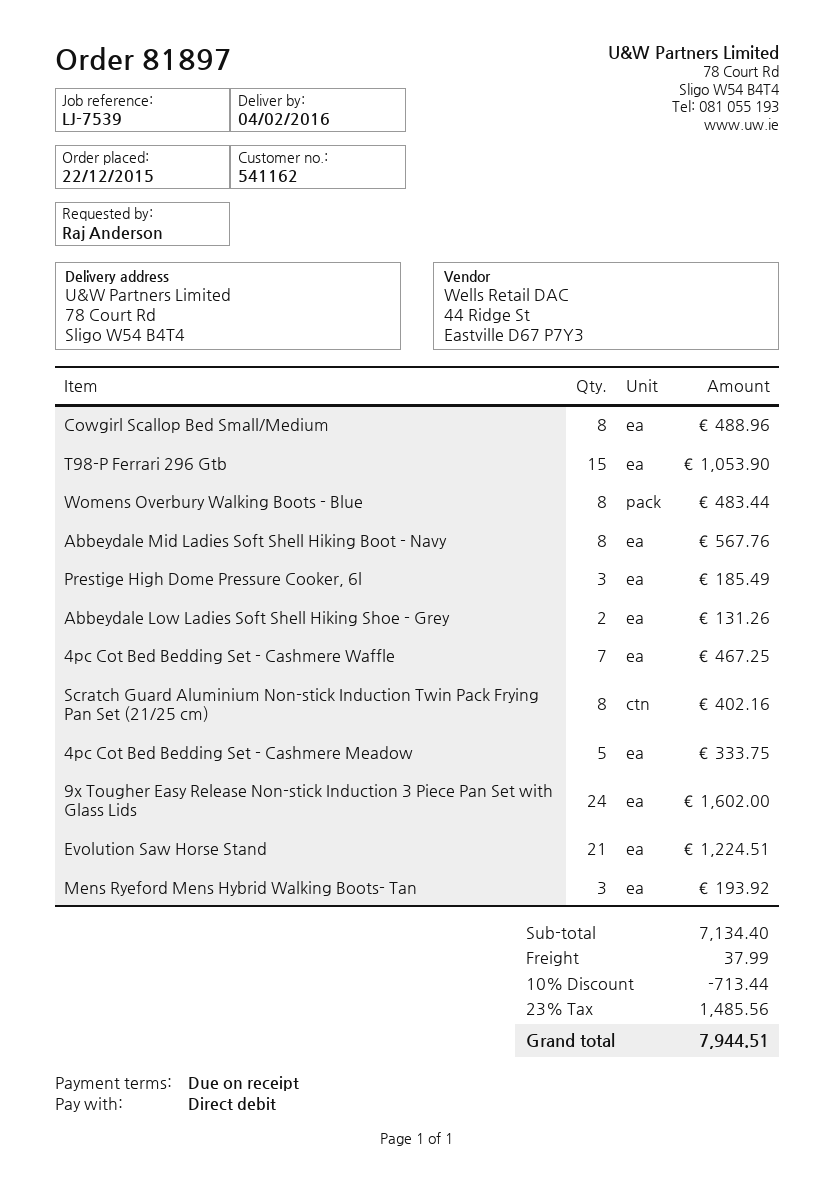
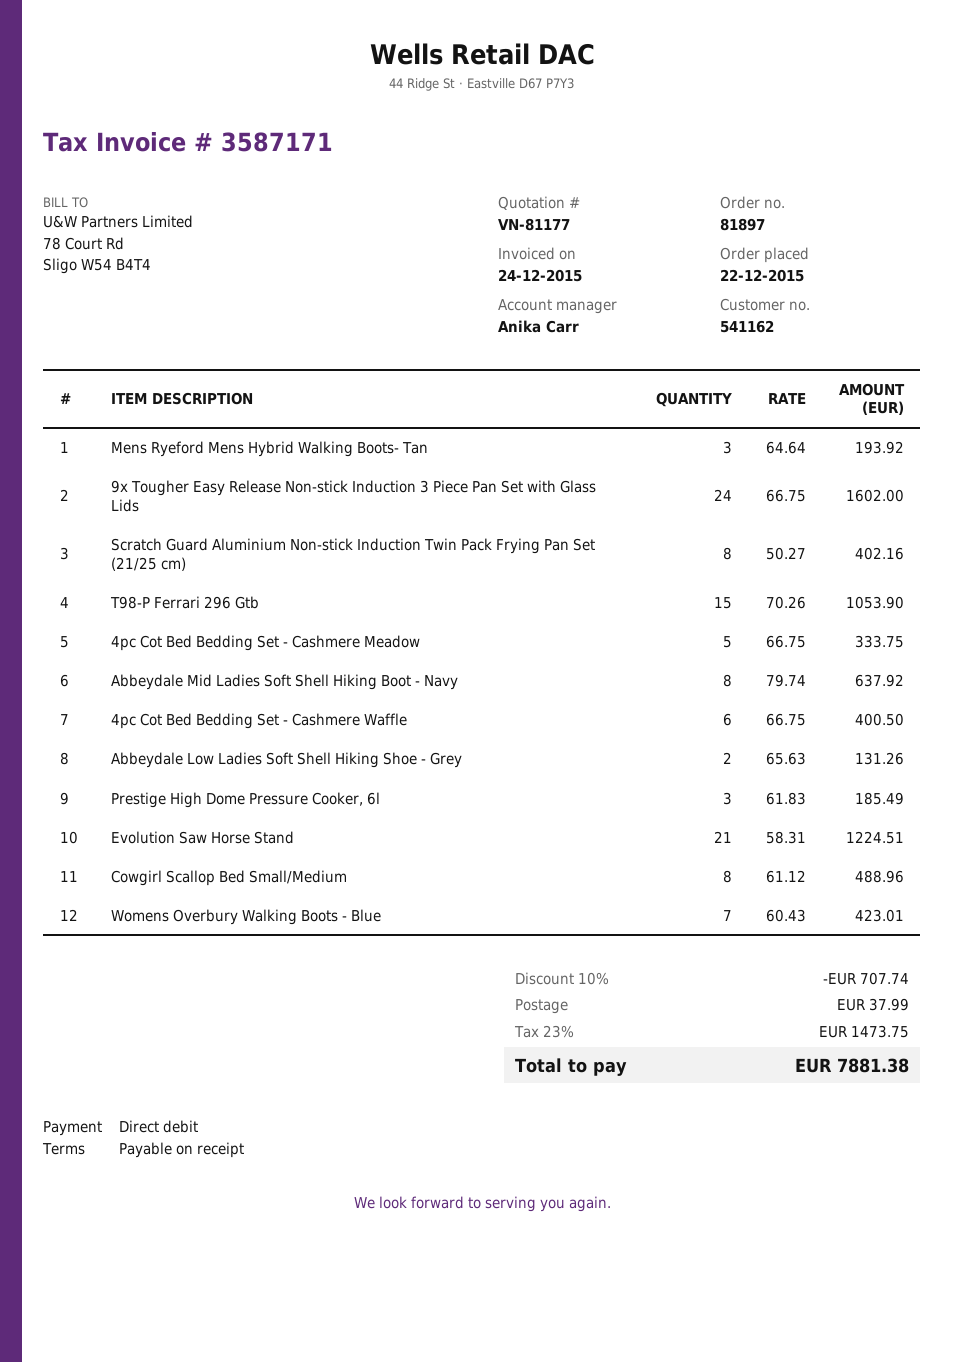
Womens Overbury Walking Boots - Blue: 8 for 483.44 -> 7 for 423.01
Abbeydale Mid Ladies Soft Shell Hiking Boot - Navy: 8 for 567.76 -> 8 for 637.92
4pc Cot Bed Bedding Set - Cashmere Waffle: 7 for 467.25 -> 6 for 400.50
discount: 10% = 713.44 -> 10% = 707.74
tax: 23% = 1485.56 -> 23% = 1473.75
total: 7944.51 -> 7881.38

